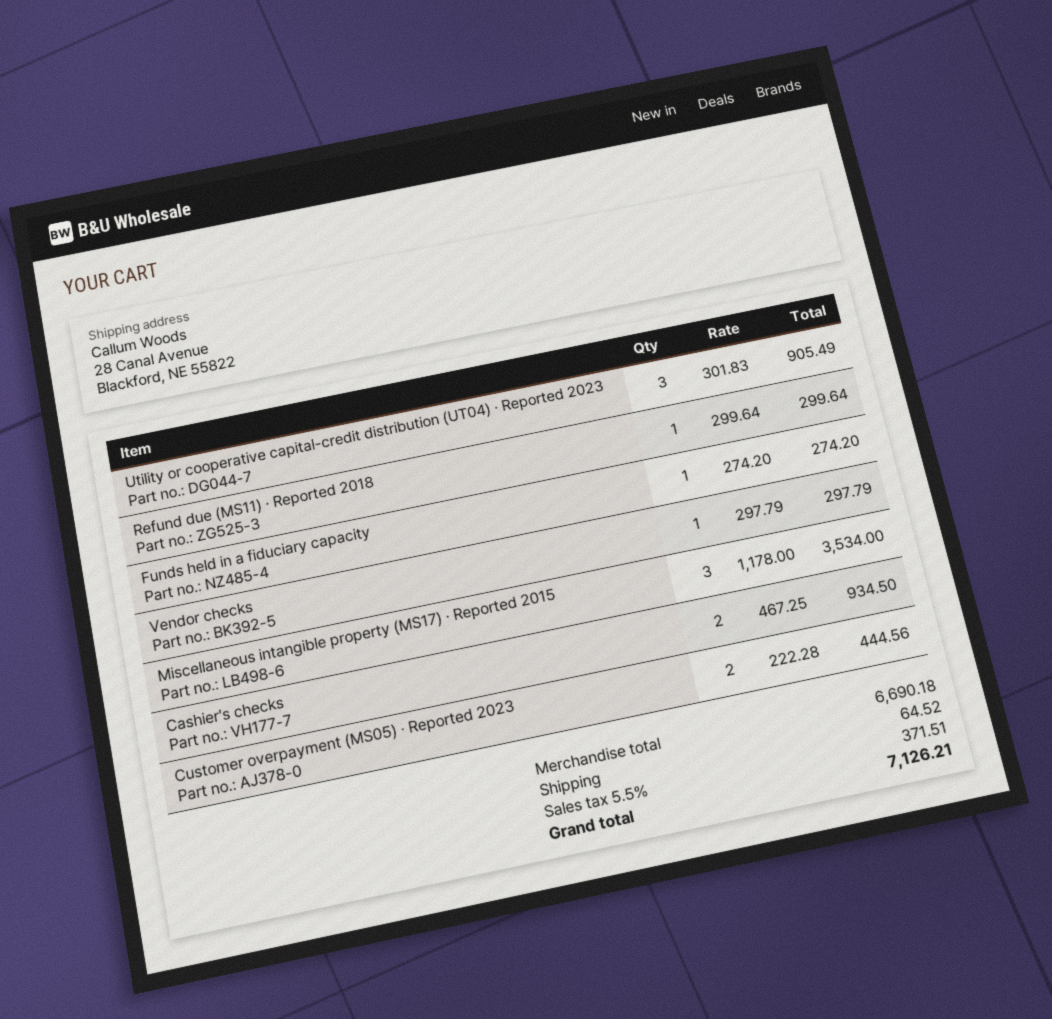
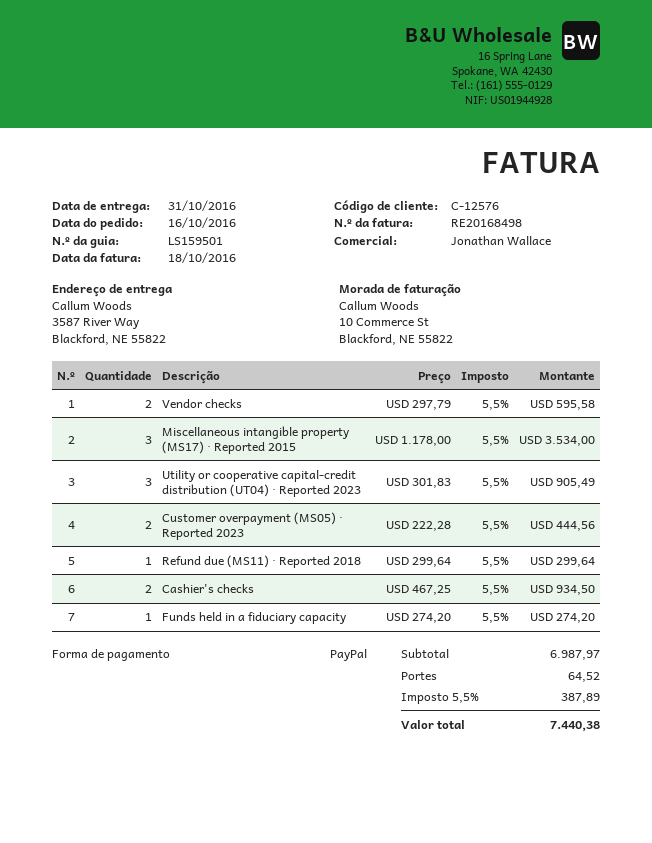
ship to: 28 Canal Avenue, Blackford, NE 55822 -> 3587 River Way, Blackford, NE 55822
Vendor checks: 1 x 297.79 = 297.79 -> 2 x 297.79 = 595.58
subtotal: 6690.18 -> 6987.97
tax: 5.5% = 371.51 -> 5.5% = 387.89
total: 7126.21 -> 7440.38

